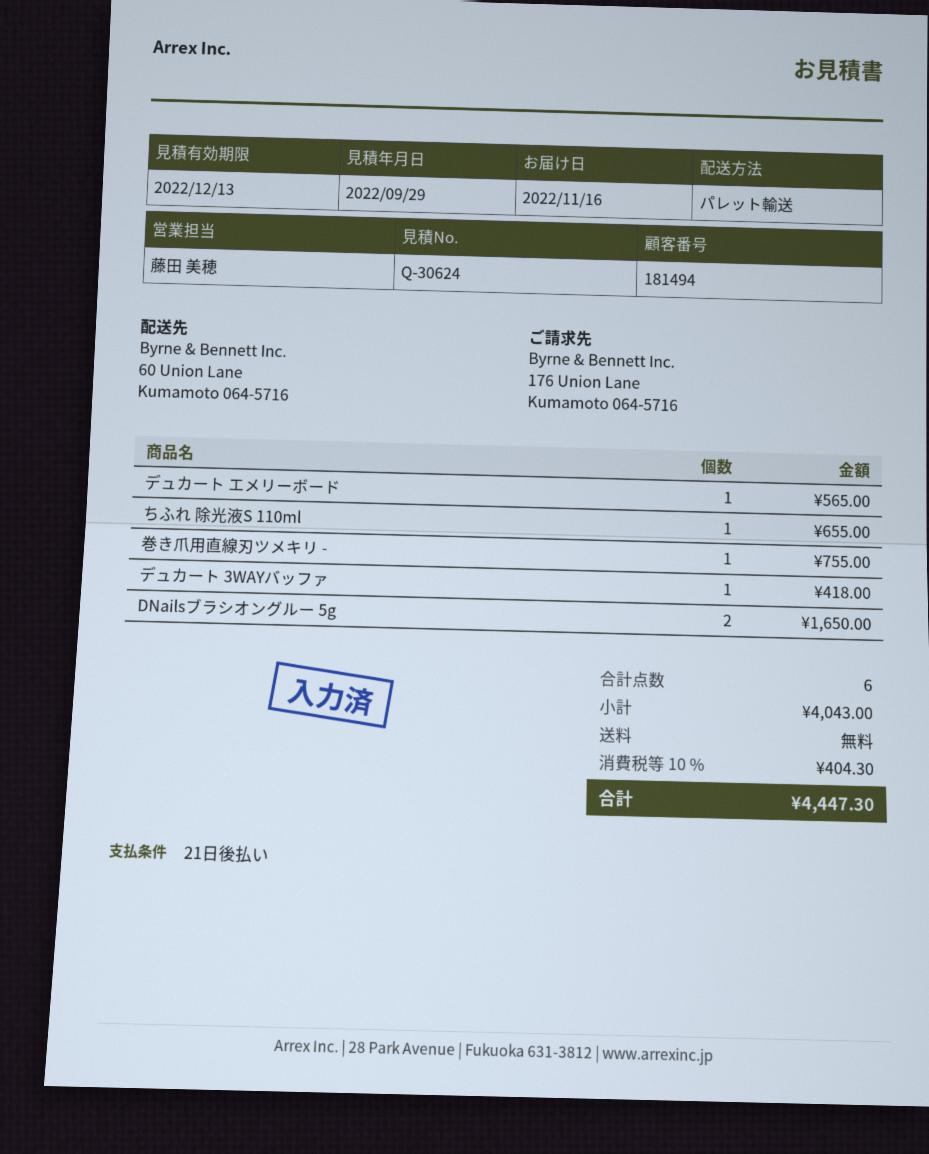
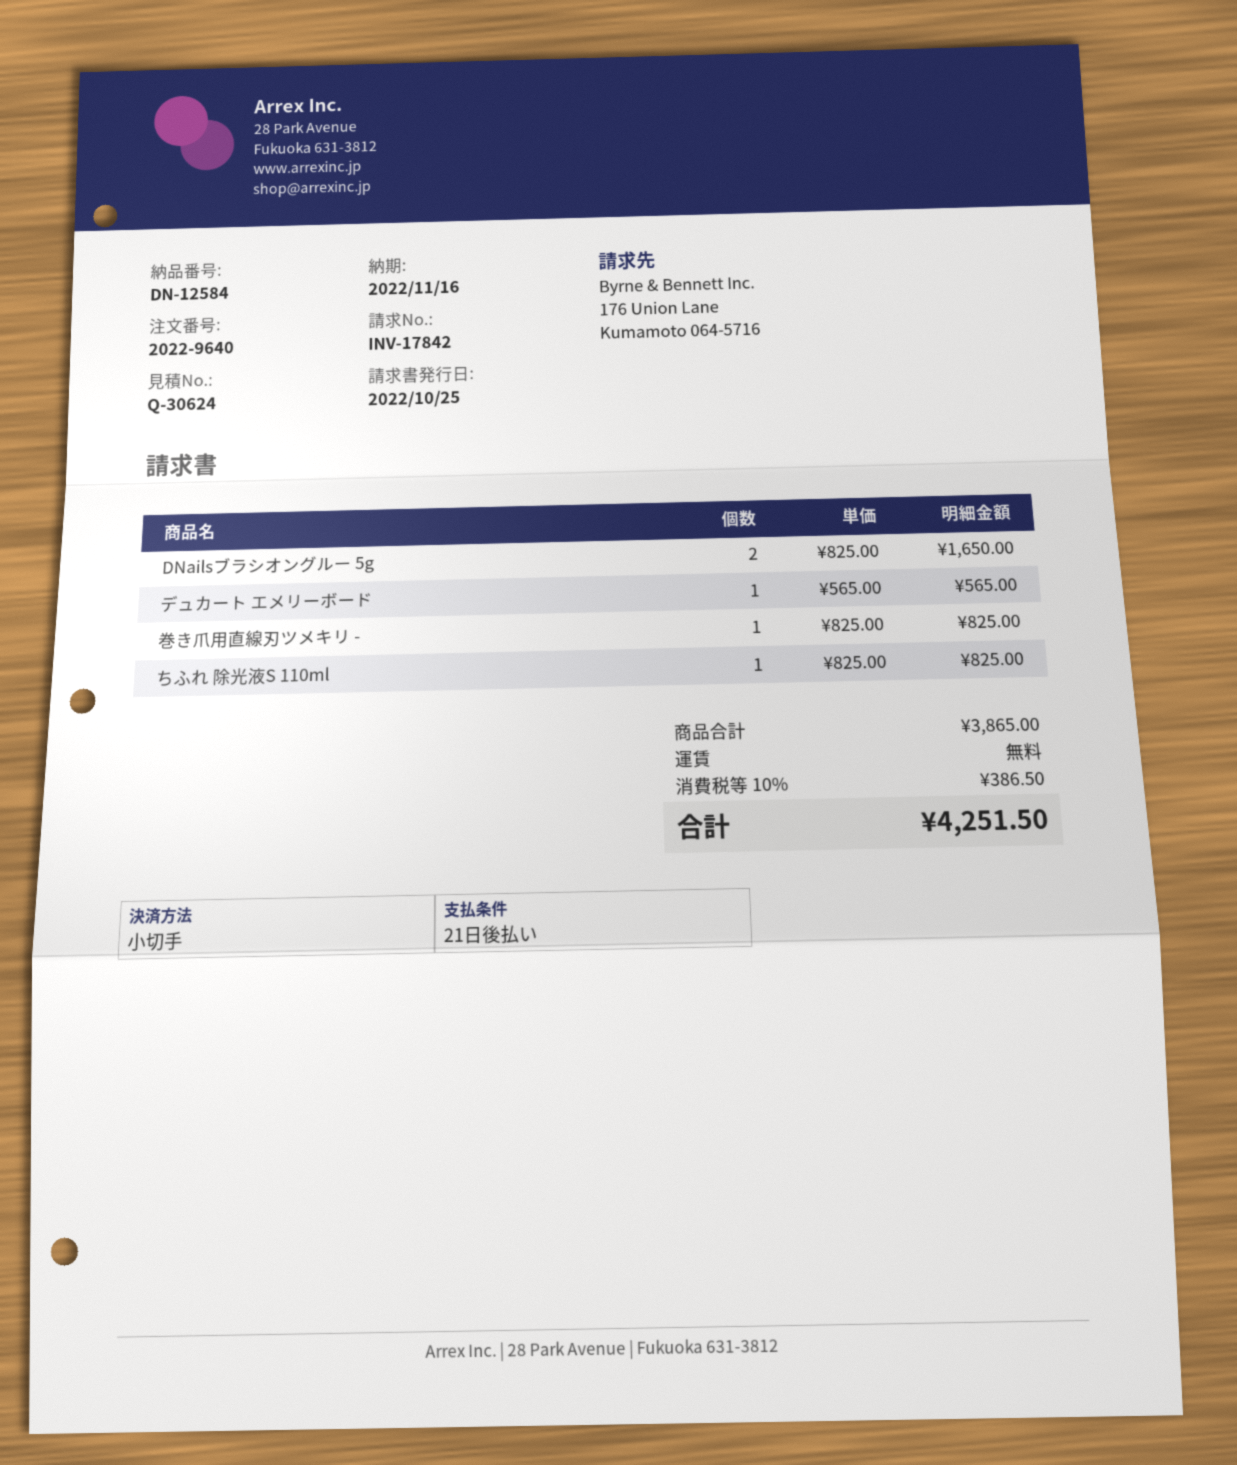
ちふれ 除光液S 110ml: 1 for 655.00 -> 1 for 825.00
巻き爪用直線刃ツメキリ -: 1 for 755.00 -> 1 for 825.00
デュカート 3WAYバッファ: 1 for 418.00 -> none
subtotal: 4043.00 -> 3865.00
tax: 10% = 404.30 -> 10% = 386.50
total: 4447.30 -> 4251.50

